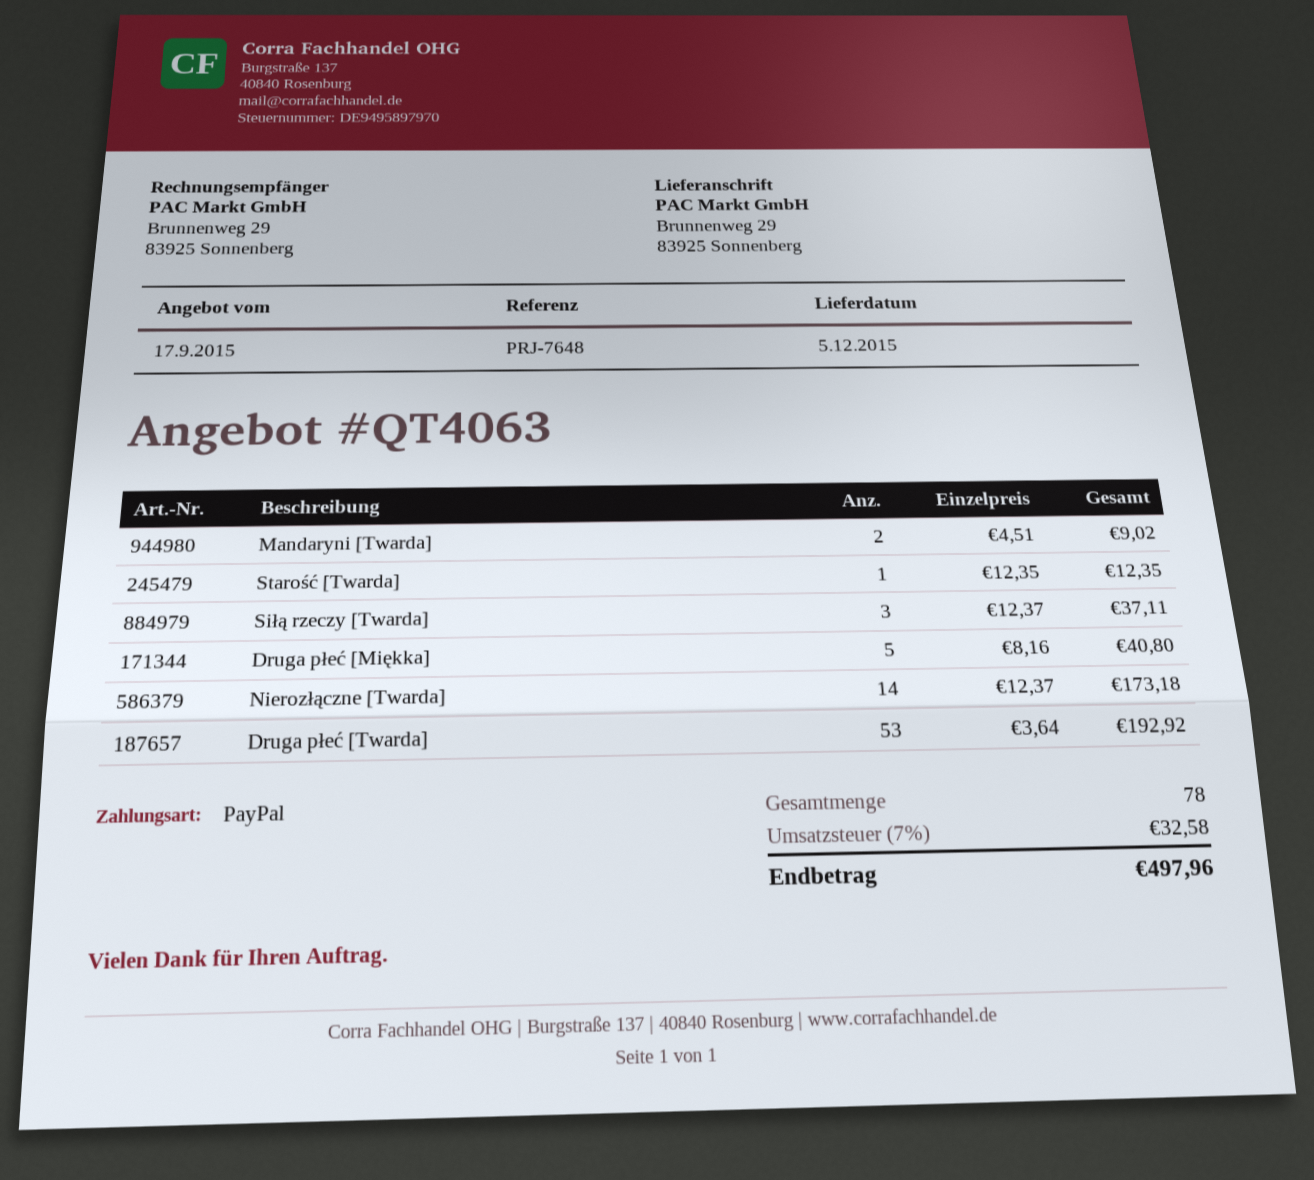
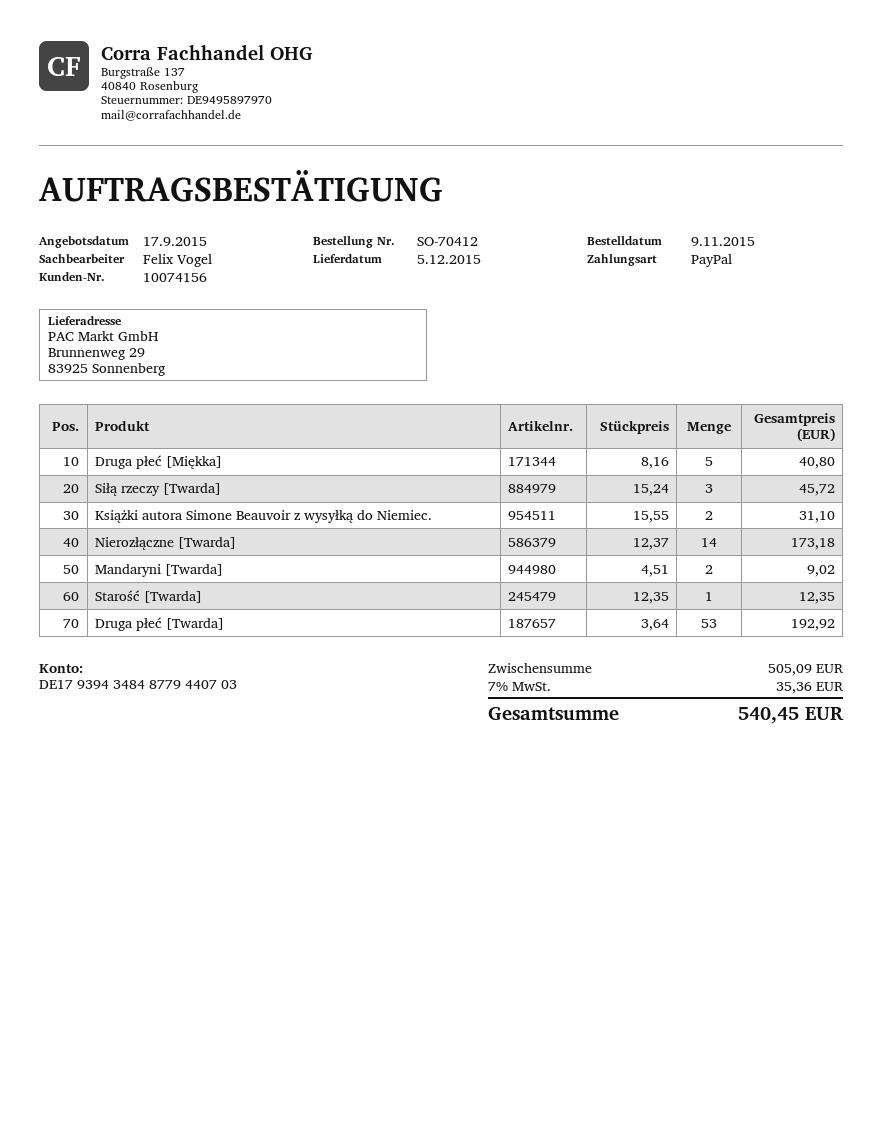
Siłą rzeczy [Twarda]: 3 x 12.37 = 37.11 -> 3 x 15.24 = 45.72
Książki autora Simone Beauvoir z wysyłką do Niemiec.: none -> 2 x 15.55 = 31.10
tax: 7% = 32.58 -> 7% = 35.36
total: 497.96 -> 540.45

